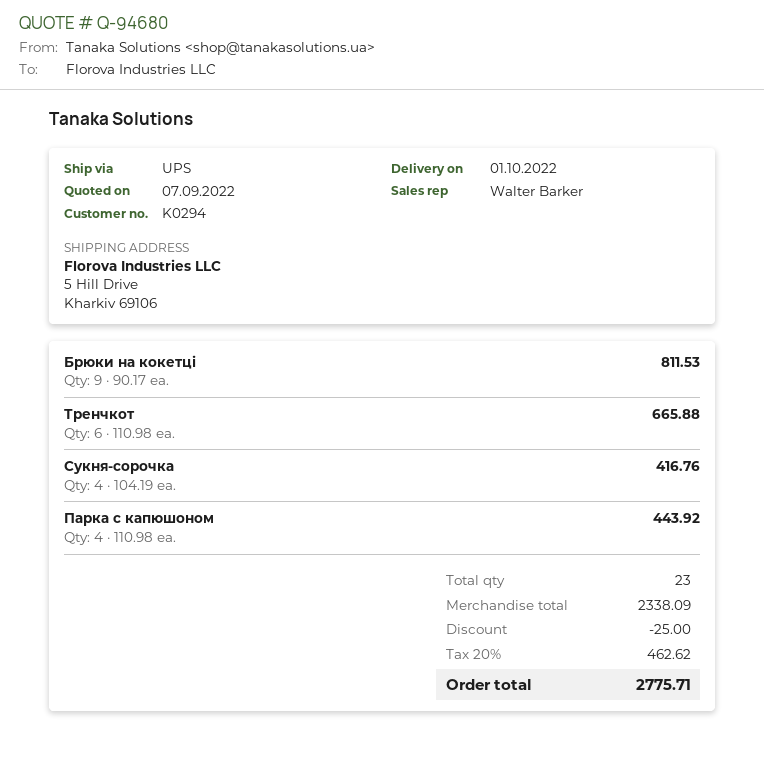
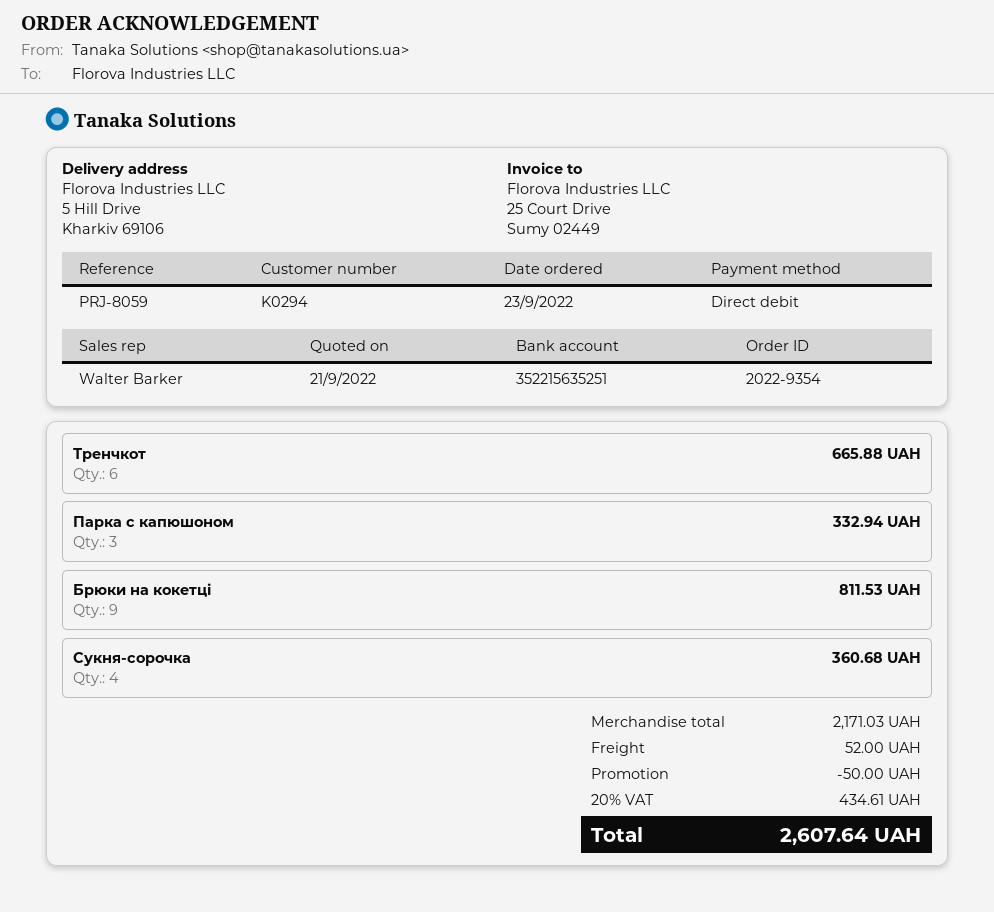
quote date: 2022-09-07 -> 2022-09-21
Сукня-сорочка: 4 for 416.76 -> 4 for 360.68
Парка с капюшоном: 4 for 443.92 -> 3 for 332.94
subtotal: 2338.09 -> 2171.03
discount: 25.00 -> 50.00
shipping: none -> 52.00
tax: 20% = 462.62 -> 20% = 434.61
total: 2775.71 -> 2607.64

